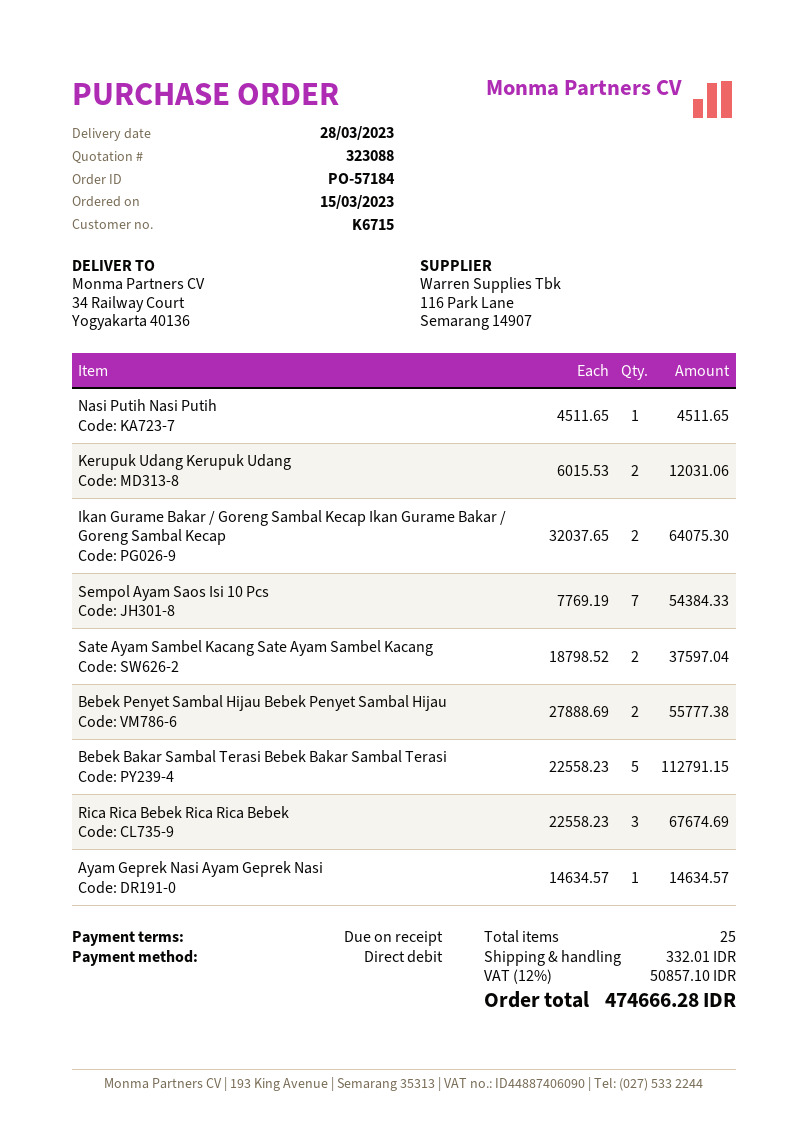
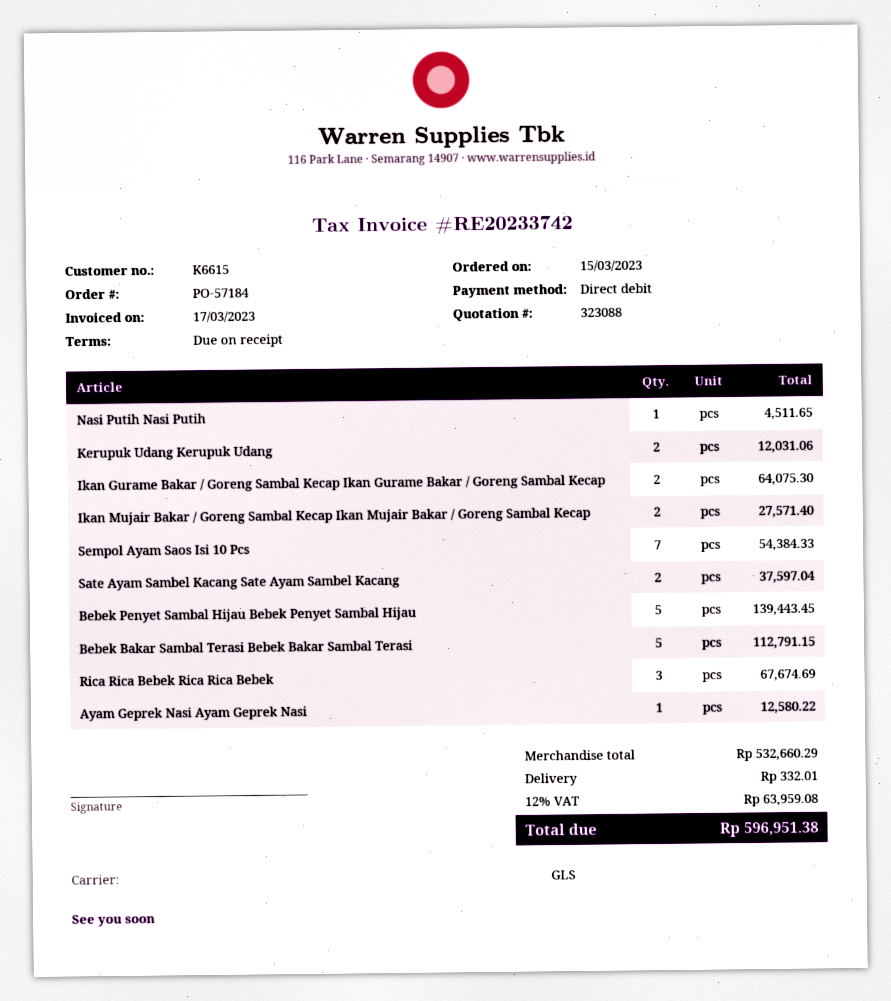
customer number: K6715 -> K6615
Bebek Penyet Sambal Hijau Bebek Penyet Sambal Hijau: 2 for 55777.38 -> 5 for 139443.45
Ayam Geprek Nasi Ayam Geprek Nasi: 1 for 14634.57 -> 1 for 12580.22
Ikan Mujair Bakar / Goreng Sambal Kecap Ikan Mujair Bakar / Goreng Sambal Kecap: none -> 2 for 27571.40
tax: 12% = 50857.10 -> 12% = 63959.08
total: 474666.28 -> 596951.38

